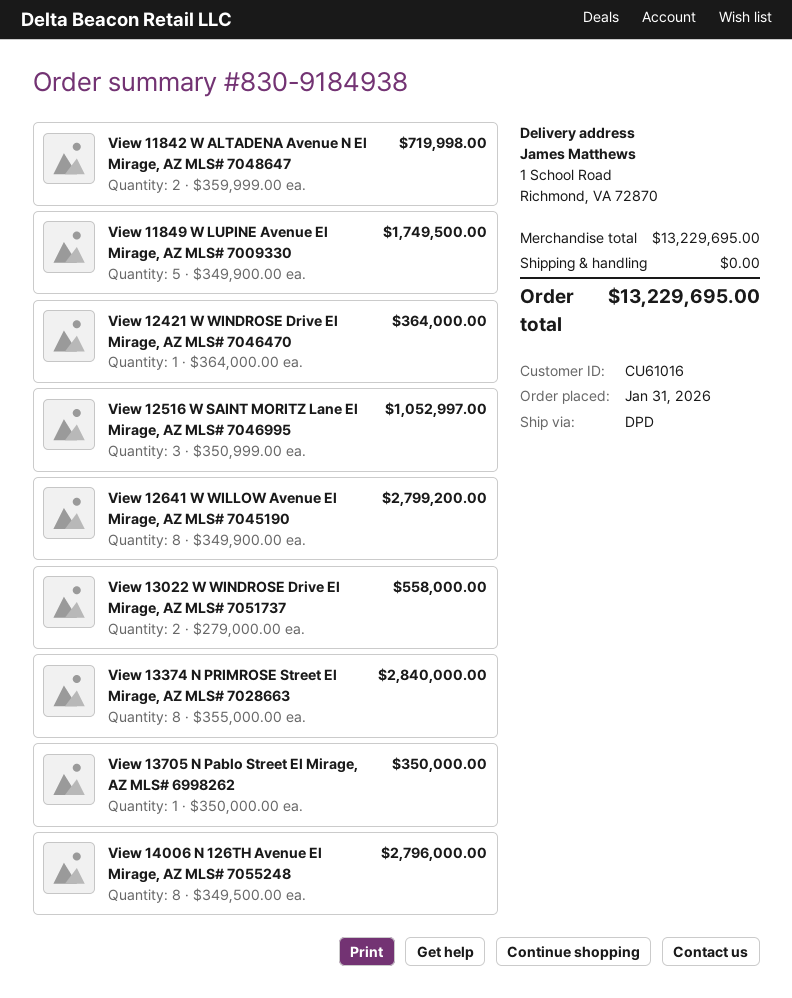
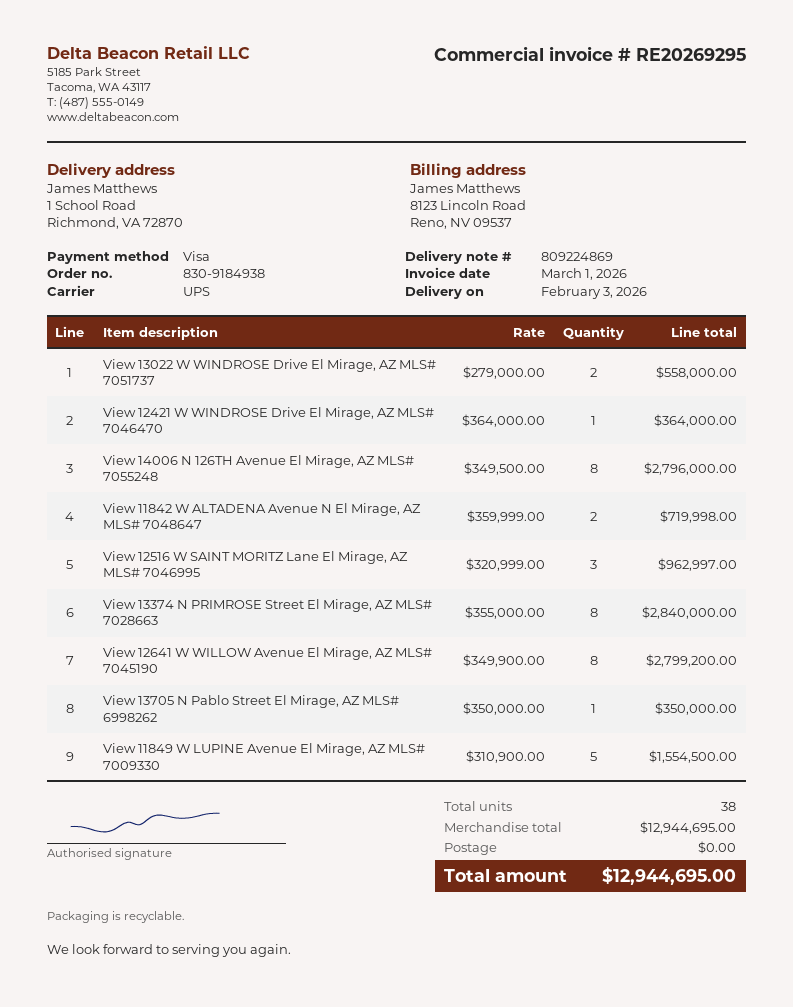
shipping method: DPD -> UPS
View 11849 W LUPINE Avenue El Mirage, AZ MLS# 7009330: 5 x 349900.00 = 1749500.00 -> 5 x 310900.00 = 1554500.00
View 12516 W SAINT MORITZ Lane El Mirage, AZ MLS# 7046995: 3 x 350999.00 = 1052997.00 -> 3 x 320999.00 = 962997.00
subtotal: 13229695.00 -> 12944695.00
total: 13229695.00 -> 12944695.00

